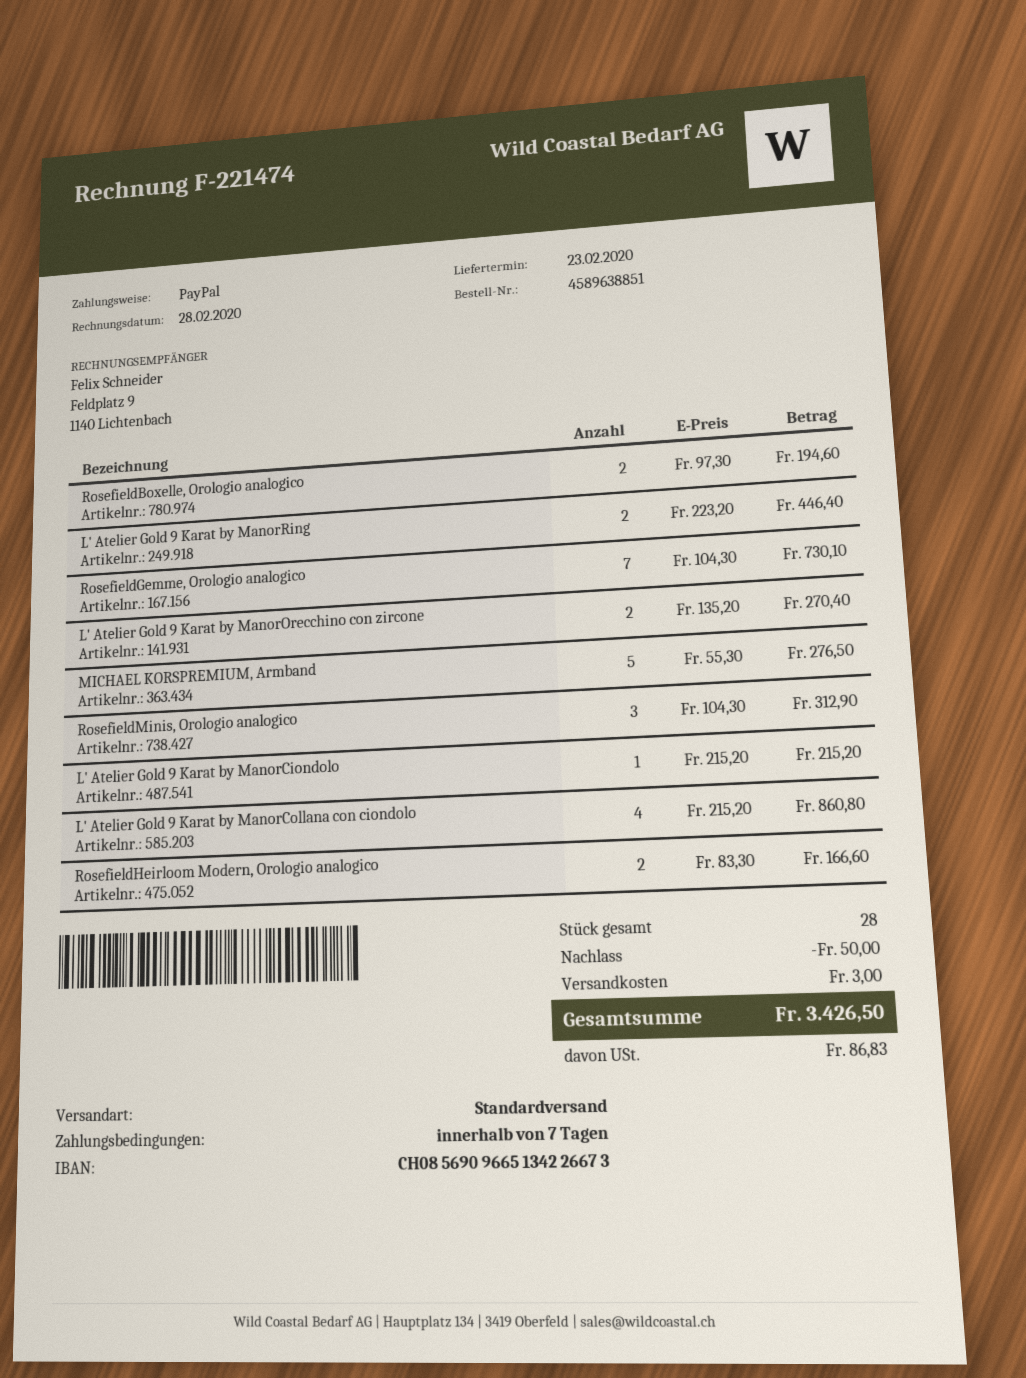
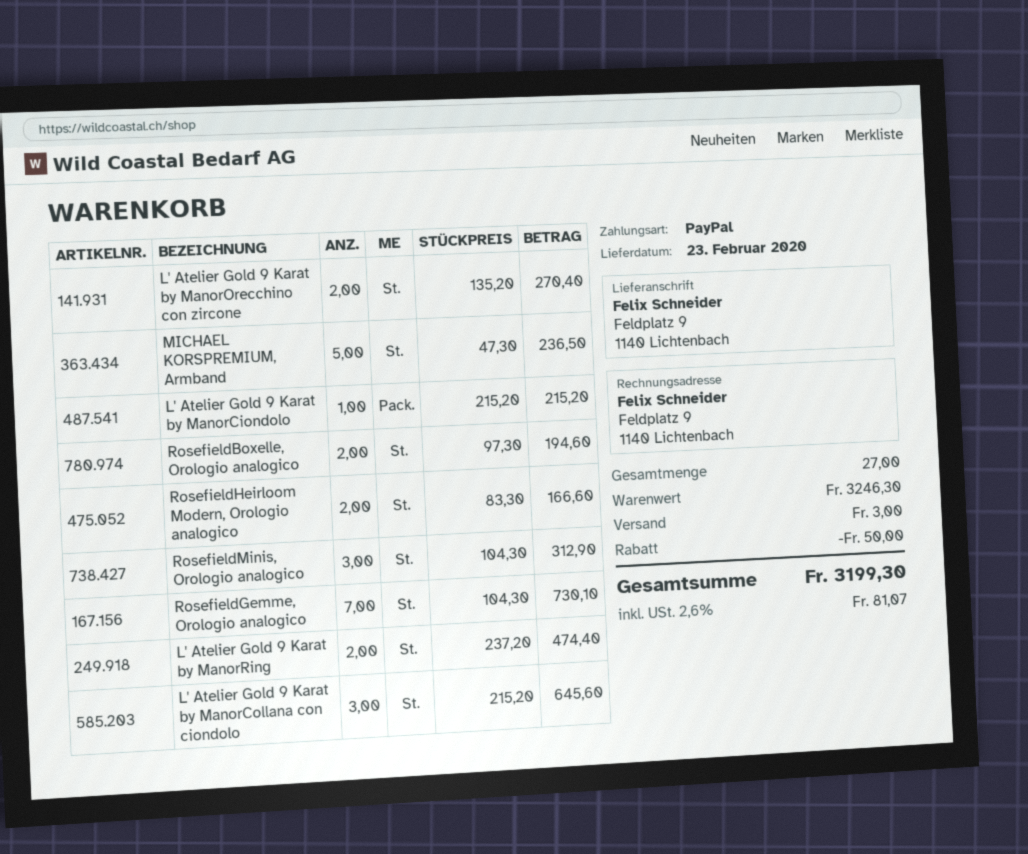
L' Atelier Gold 9 Karat by ManorRing: 2 x 223.20 = 446.40 -> 2 x 237.20 = 474.40
MICHAEL KORSPREMIUM, Armband: 5 x 55.30 = 276.50 -> 5 x 47.30 = 236.50
L' Atelier Gold 9 Karat by ManorCollana con ciondolo: 4 x 215.20 = 860.80 -> 3 x 215.20 = 645.60
total quantity: 28 -> 27
tax: 86.83 -> 81.07
total: 3426.50 -> 3199.30

